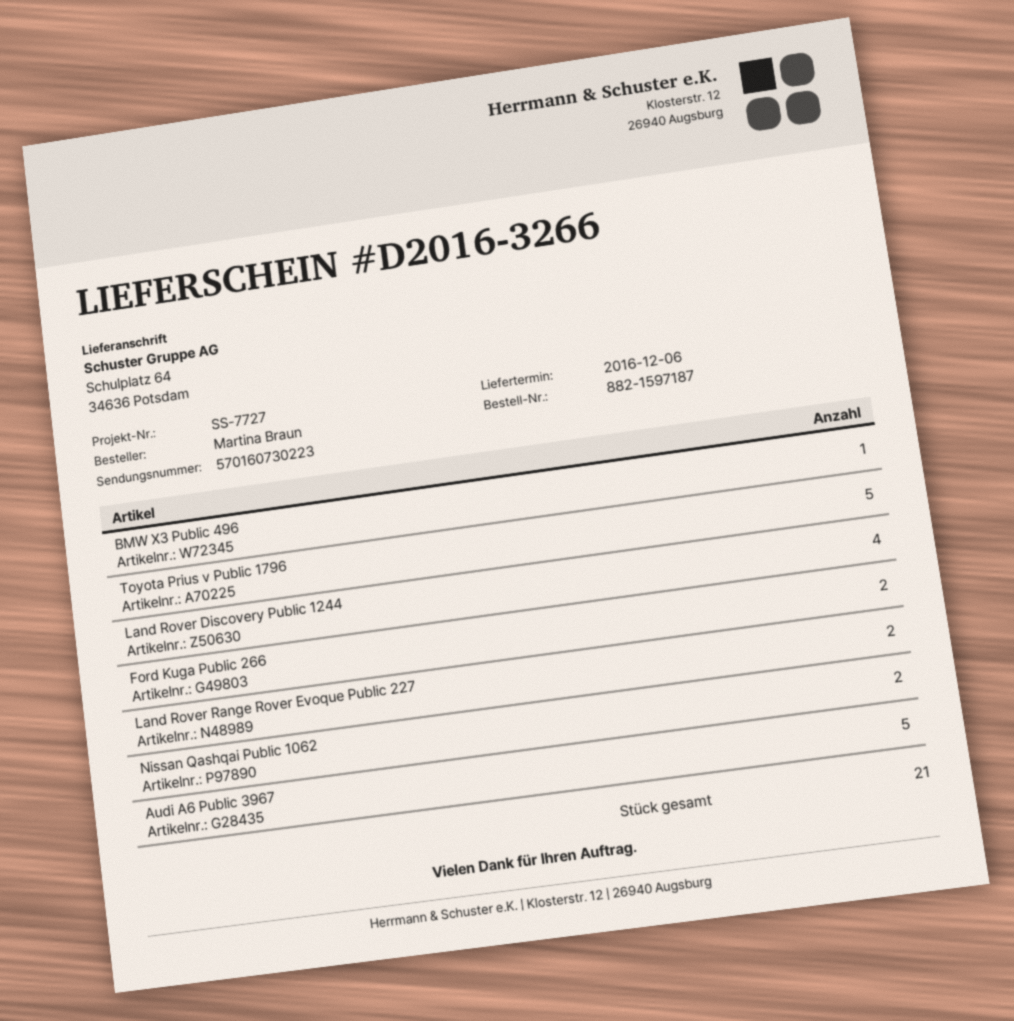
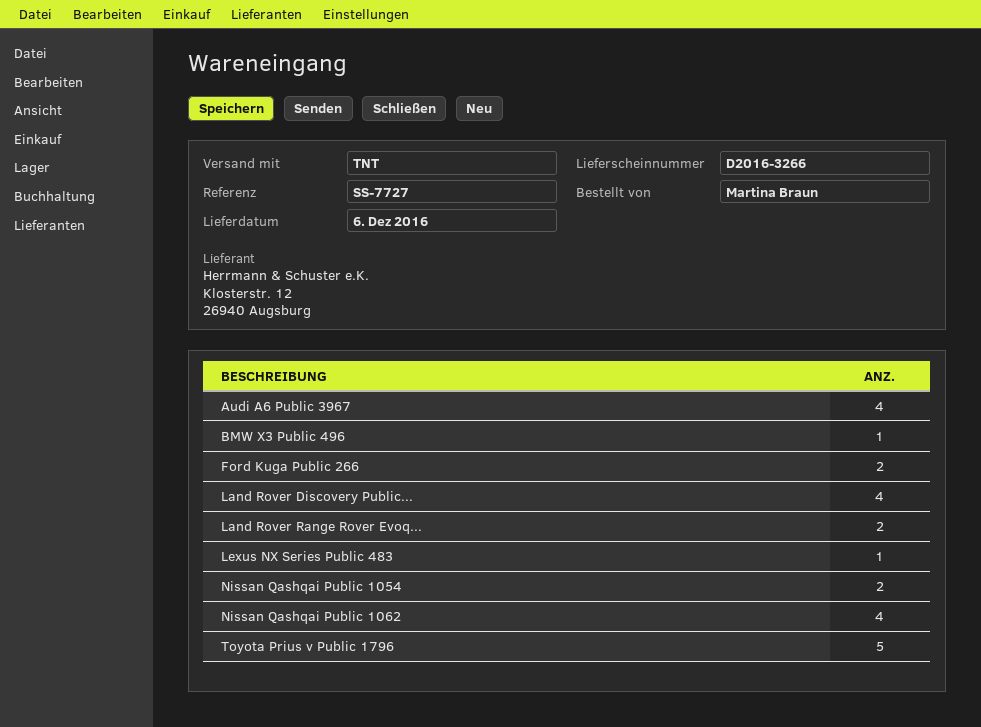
Nissan Qashqai Public 1062: 2 -> 4
Audi A6 Public 3967: 5 -> 4
Lexus NX Series Public 483: none -> 1
Nissan Qashqai Public 1054: none -> 2

